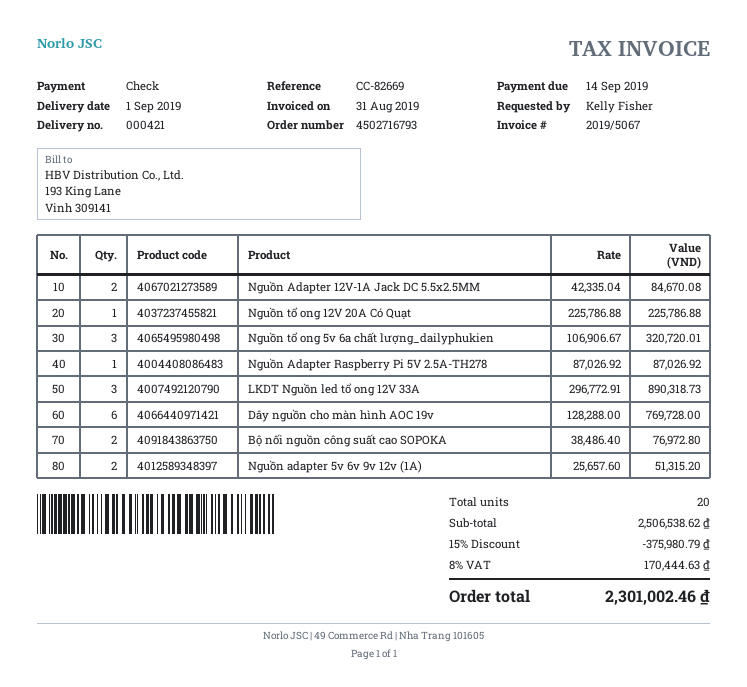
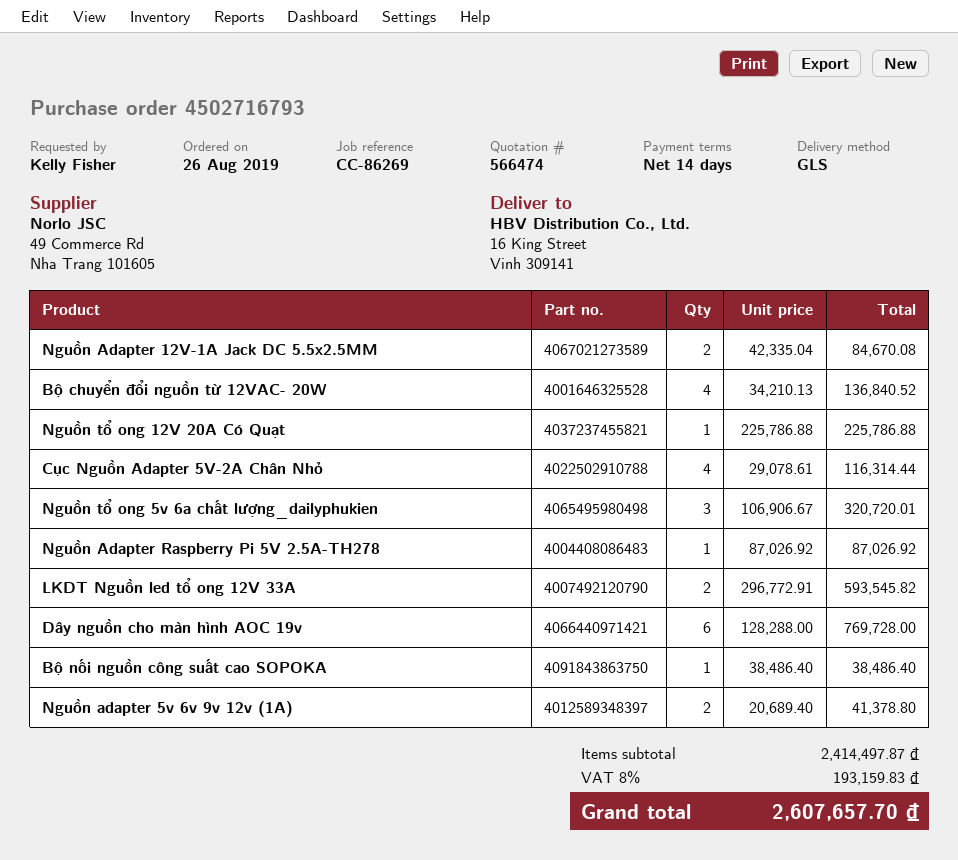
reference: CC-82669 -> CC-86269
LKDT Nguồn led tổ ong 12V 33A: 3 x 296772.91 = 890318.73 -> 2 x 296772.91 = 593545.82
Bộ nối nguồn công suất cao SOPOKA: 2 x 38486.40 = 76972.80 -> 1 x 38486.40 = 38486.40
Nguồn adapter 5v 6v 9v 12v (1A): 2 x 25657.60 = 51315.20 -> 2 x 20689.40 = 41378.80
Bộ chuyển đổi nguồn từ 12VAC- 20W: none -> 4 x 34210.13 = 136840.52
Cục Nguồn Adapter 5V-2A Chân Nhỏ: none -> 4 x 29078.61 = 116314.44
subtotal: 2506538.62 -> 2414497.87
discount: 15% = 375980.79 -> none
tax: 8% = 170444.63 -> 8% = 193159.83
total: 2301002.46 -> 2607657.70

